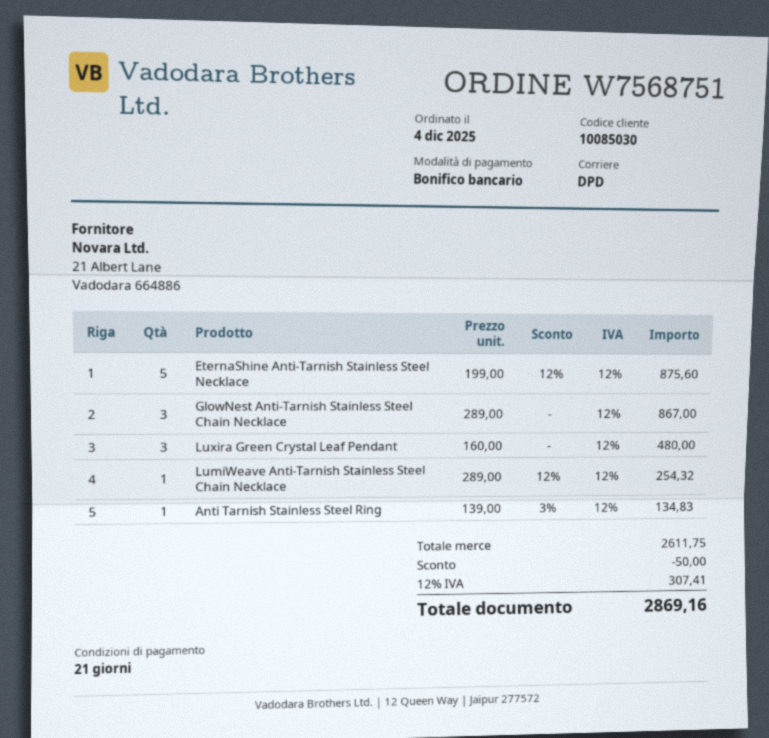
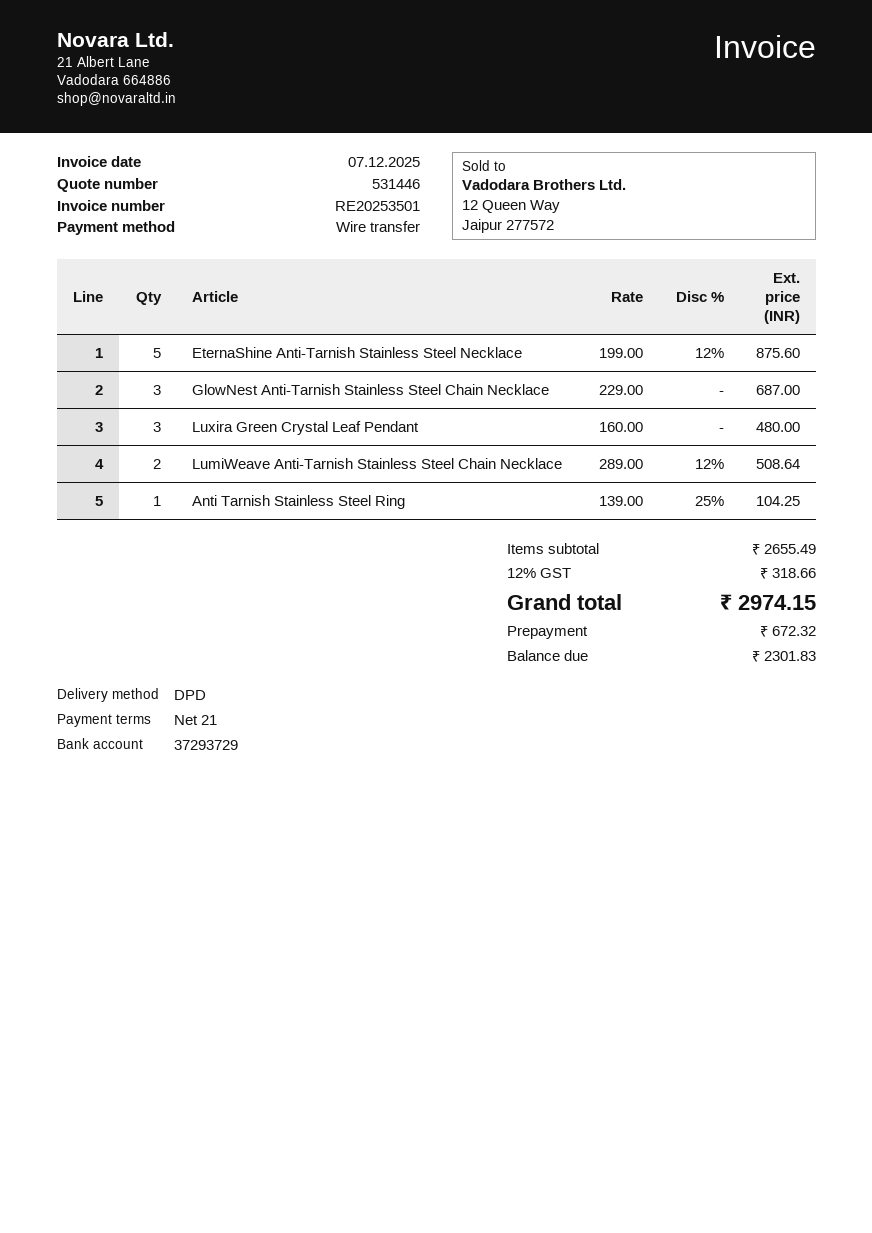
GlowNest Anti-Tarnish Stainless Steel Chain Necklace: 3 x 289.00 = 867.00 -> 3 x 229.00 = 687.00
LumiWeave Anti-Tarnish Stainless Steel Chain Necklace: 1 x 289.00 - 12% = 254.32 -> 2 x 289.00 - 12% = 508.64
Anti Tarnish Stainless Steel Ring: 1 x 139.00 - 3% = 134.83 -> 1 x 139.00 - 25% = 104.25
subtotal: 2611.75 -> 2655.49
discount: 50.00 -> none
tax: 12% = 307.41 -> 12% = 318.66
total: 2869.16 -> 2974.15

